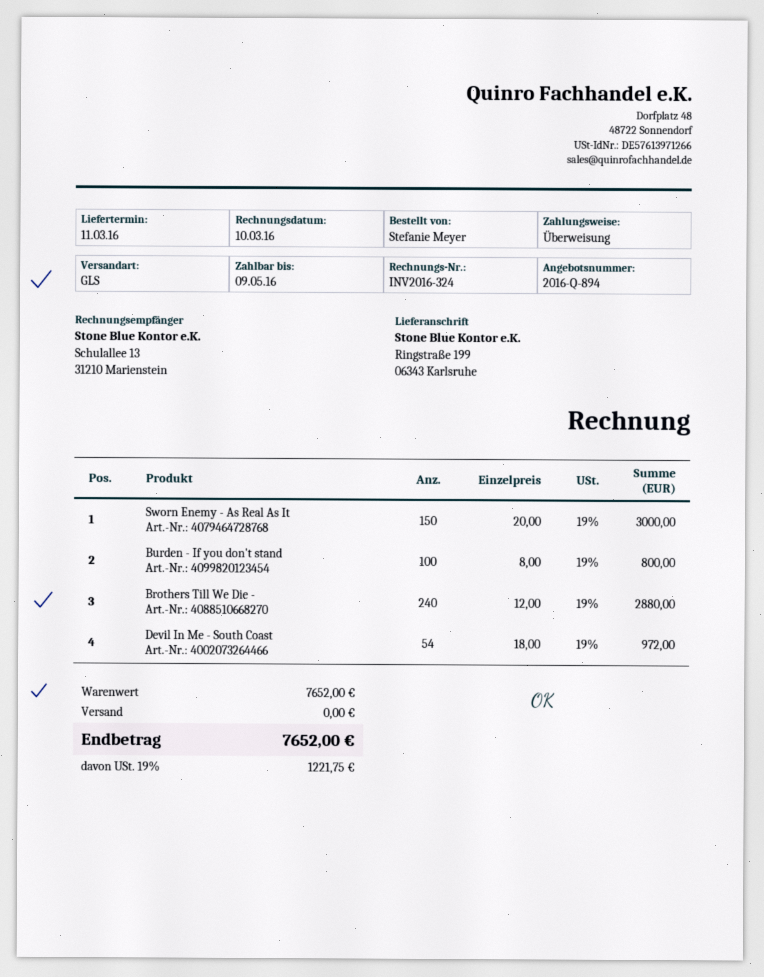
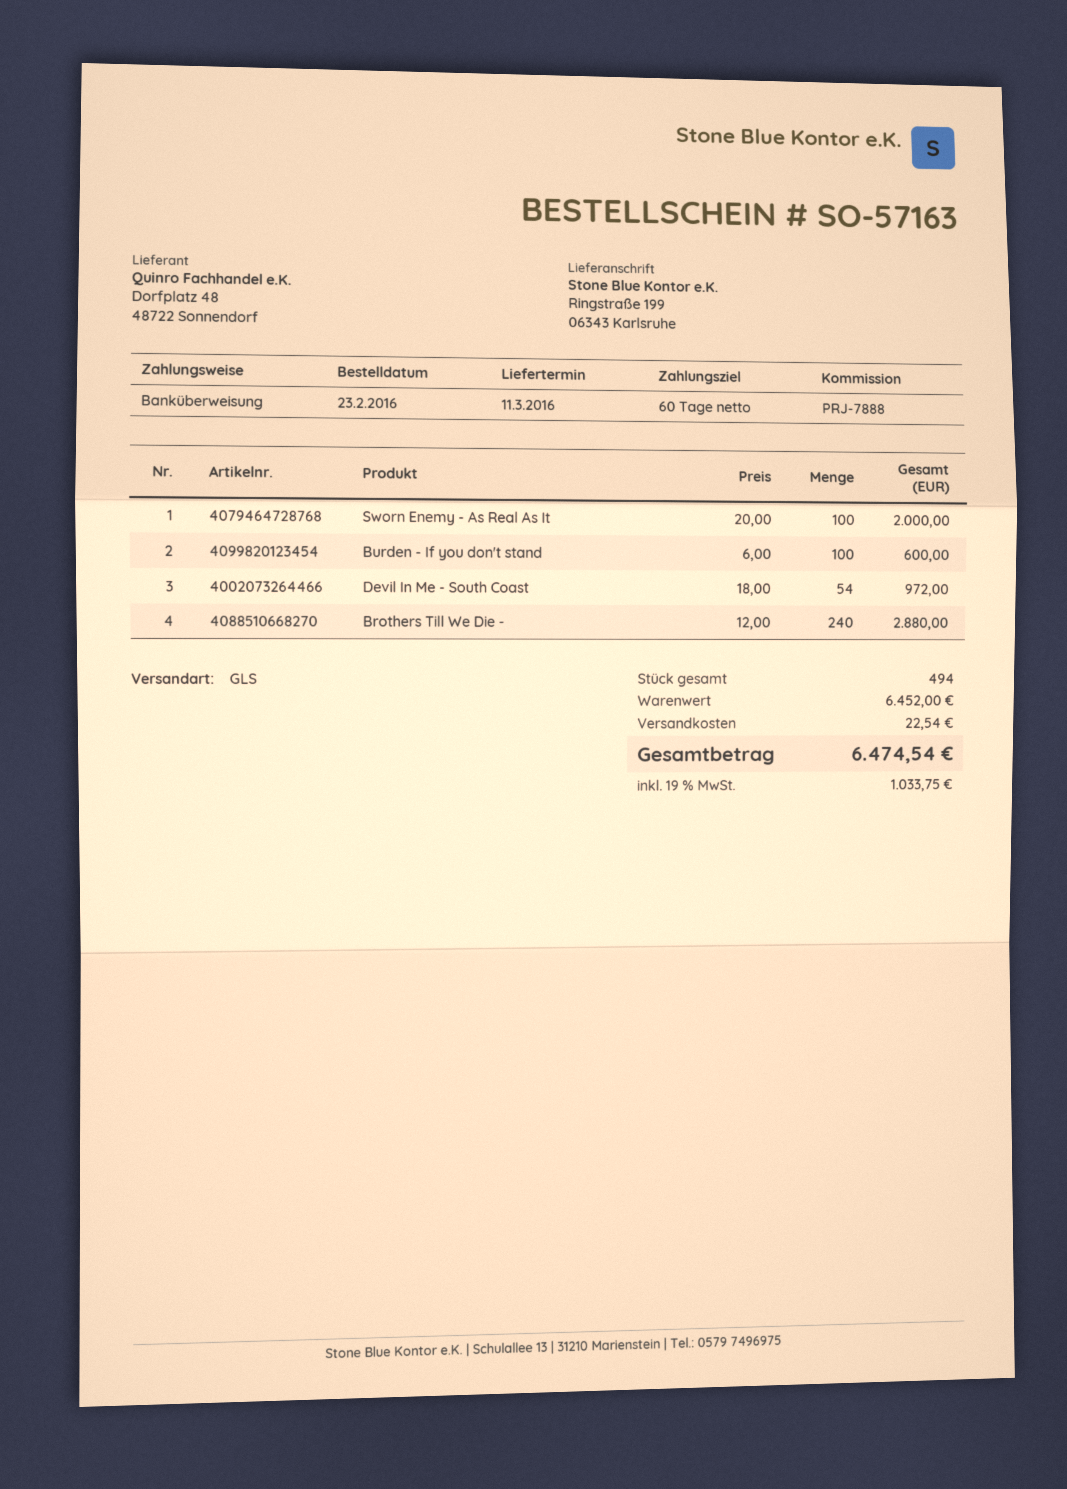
Sworn Enemy - As Real As It: 150 x 20.00 = 3000.00 -> 100 x 20.00 = 2000.00
Burden - If you don't stand: 100 x 8.00 = 800.00 -> 100 x 6.00 = 600.00
subtotal: 7652.00 -> 6452.00
shipping: 0.00 -> 22.54
tax: 19% = 1221.75 -> 19% = 1033.75
total: 7652.00 -> 6474.54

